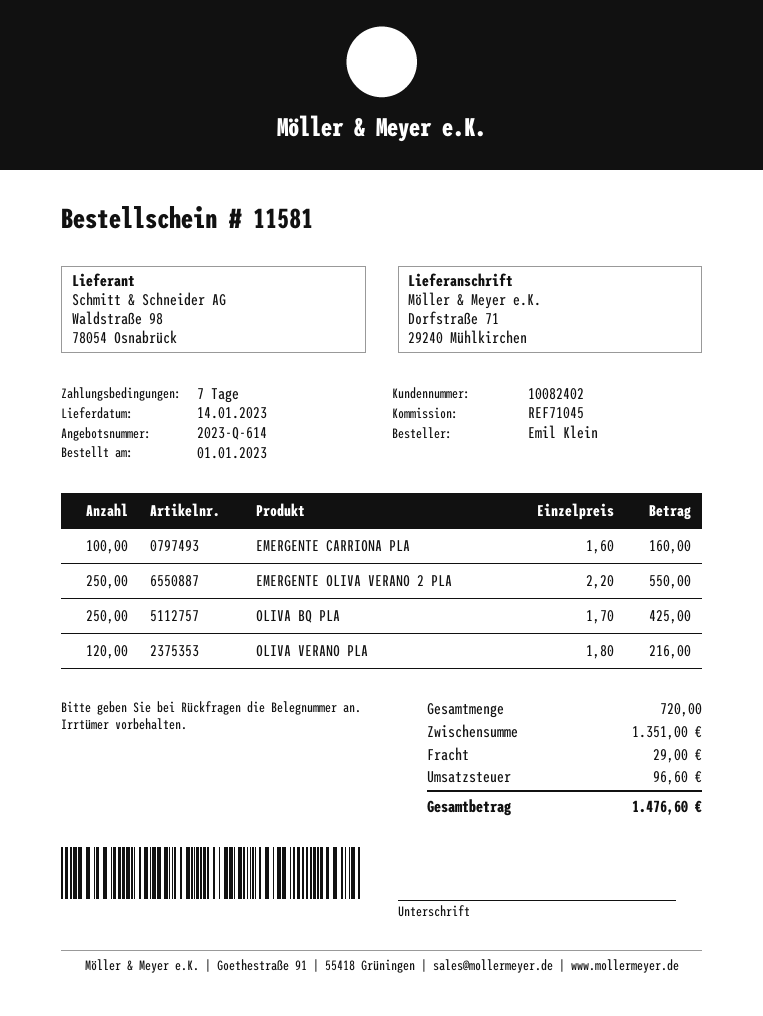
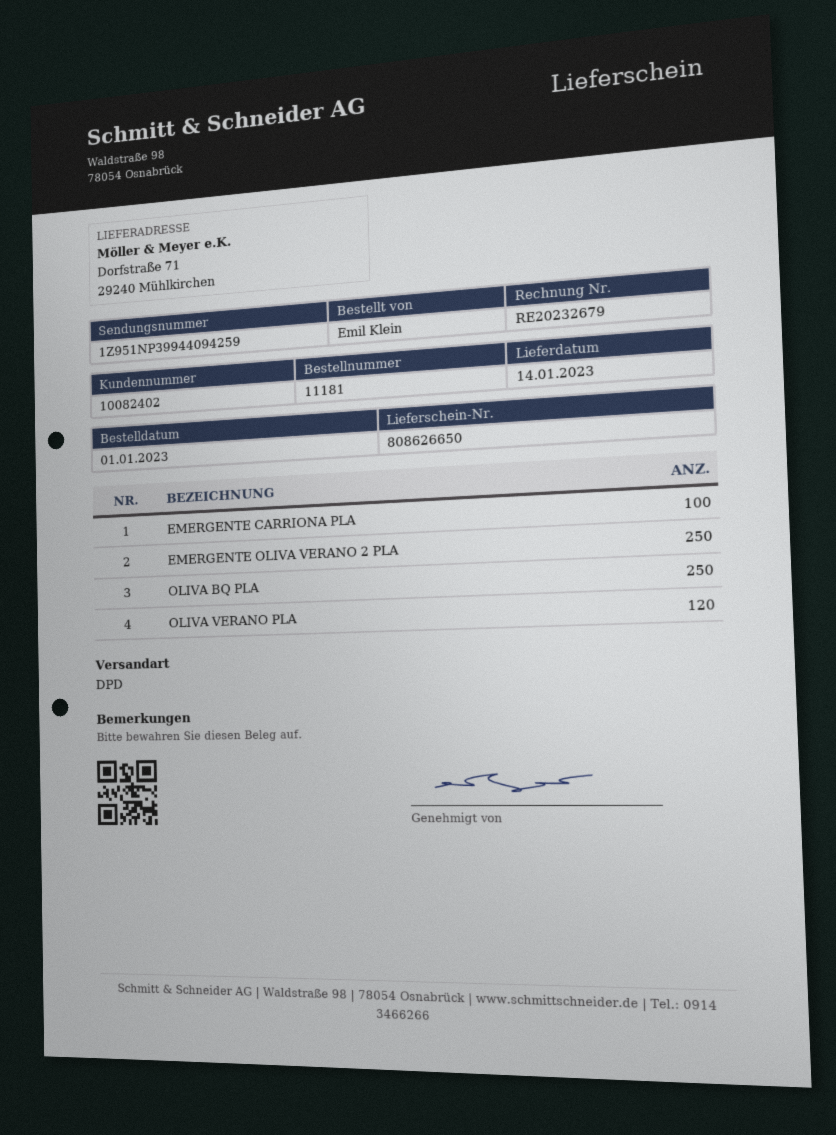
order number: 11581 -> 11181

